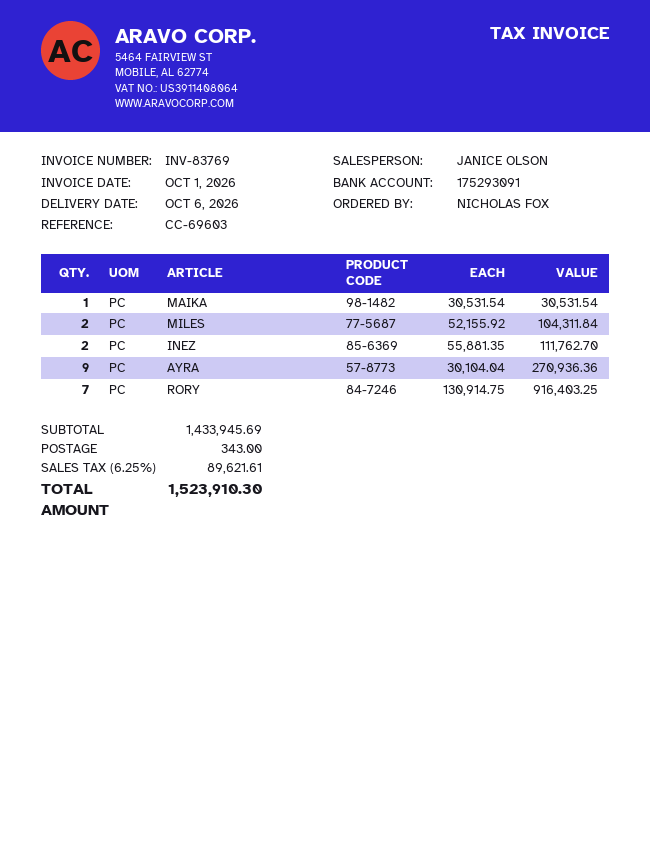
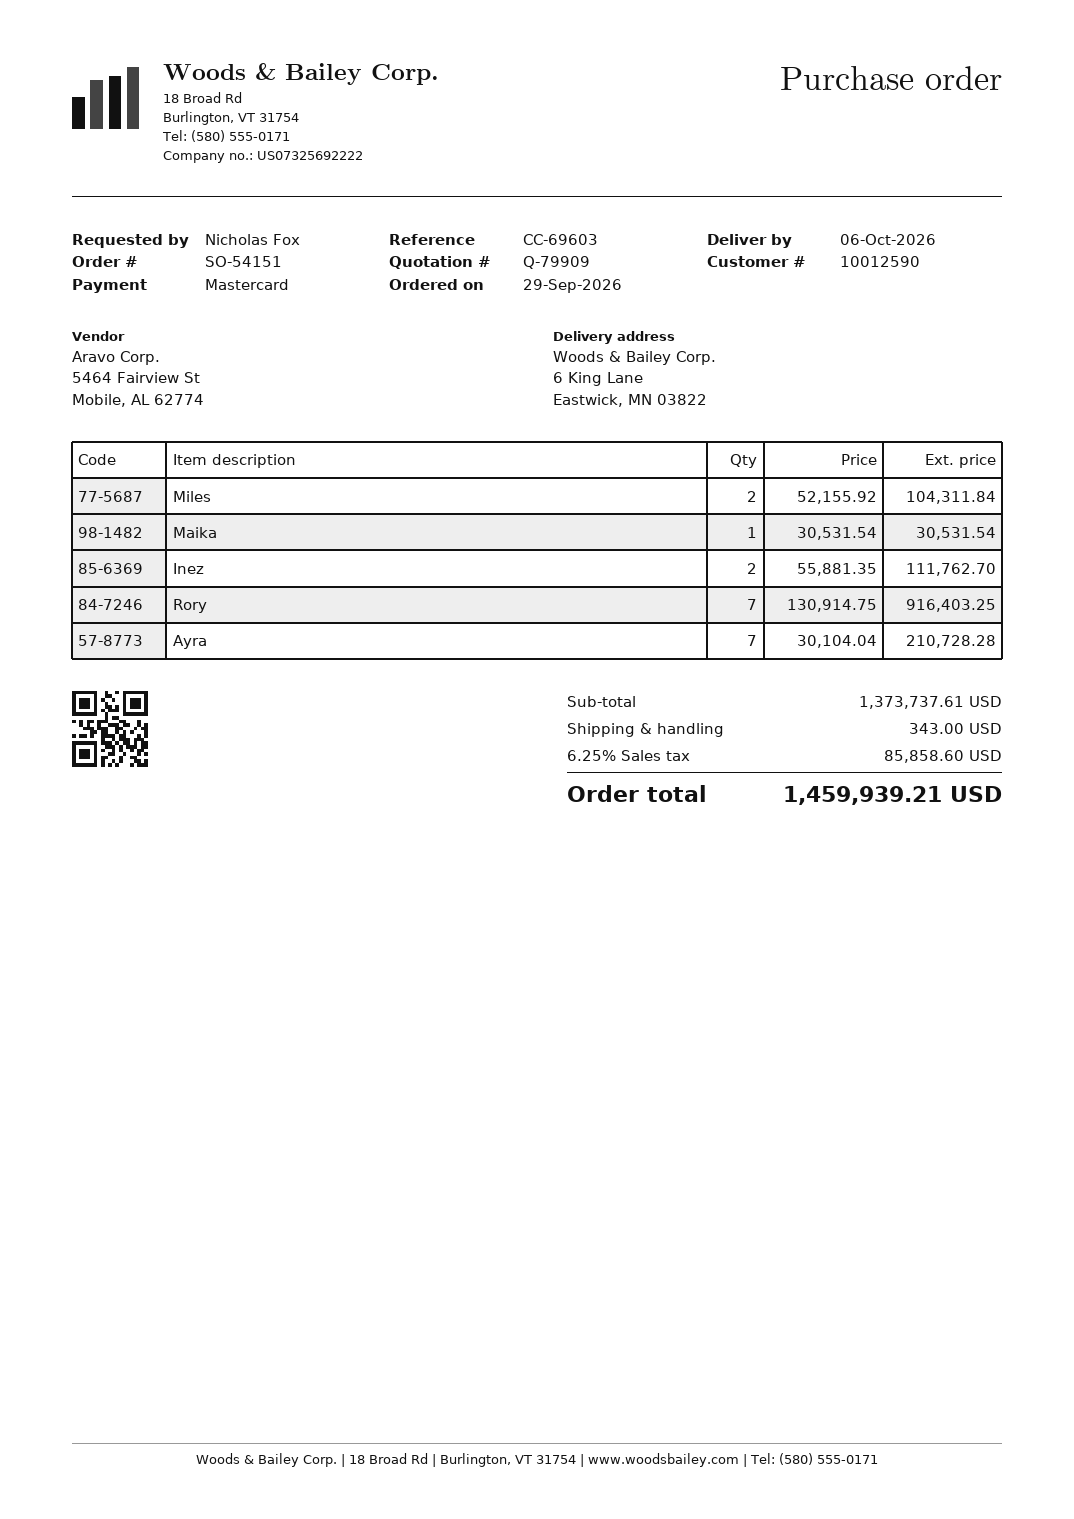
AYRA: 9 x 30104.04 = 270936.36 -> 7 x 30104.04 = 210728.28
subtotal: 1433945.69 -> 1373737.61
tax: 6.25% = 89621.61 -> 6.25% = 85858.60
total: 1523910.30 -> 1459939.21

